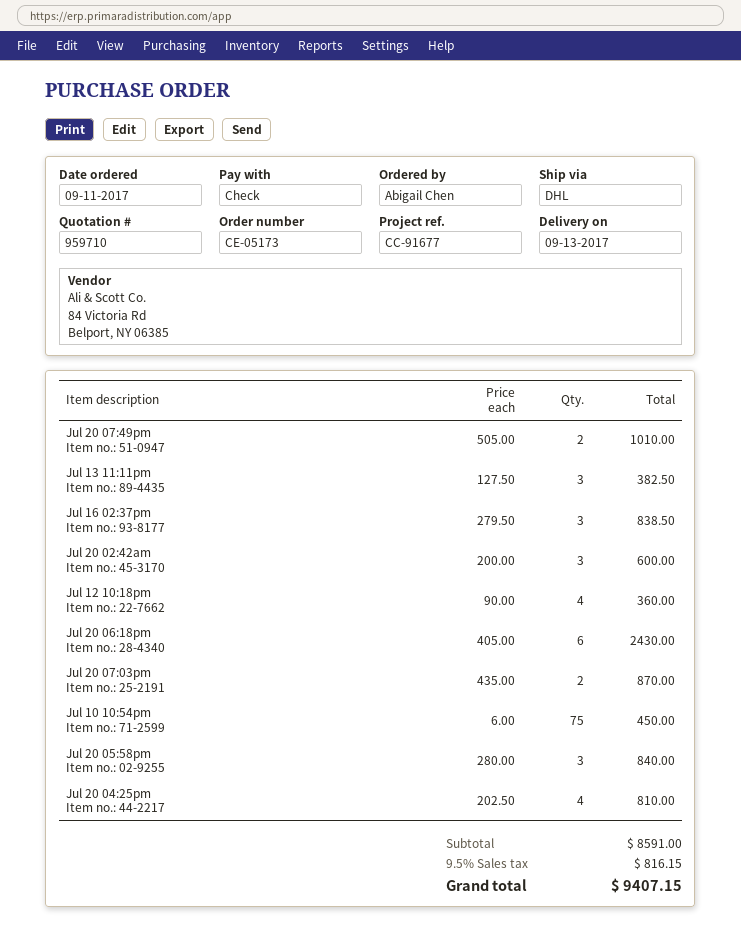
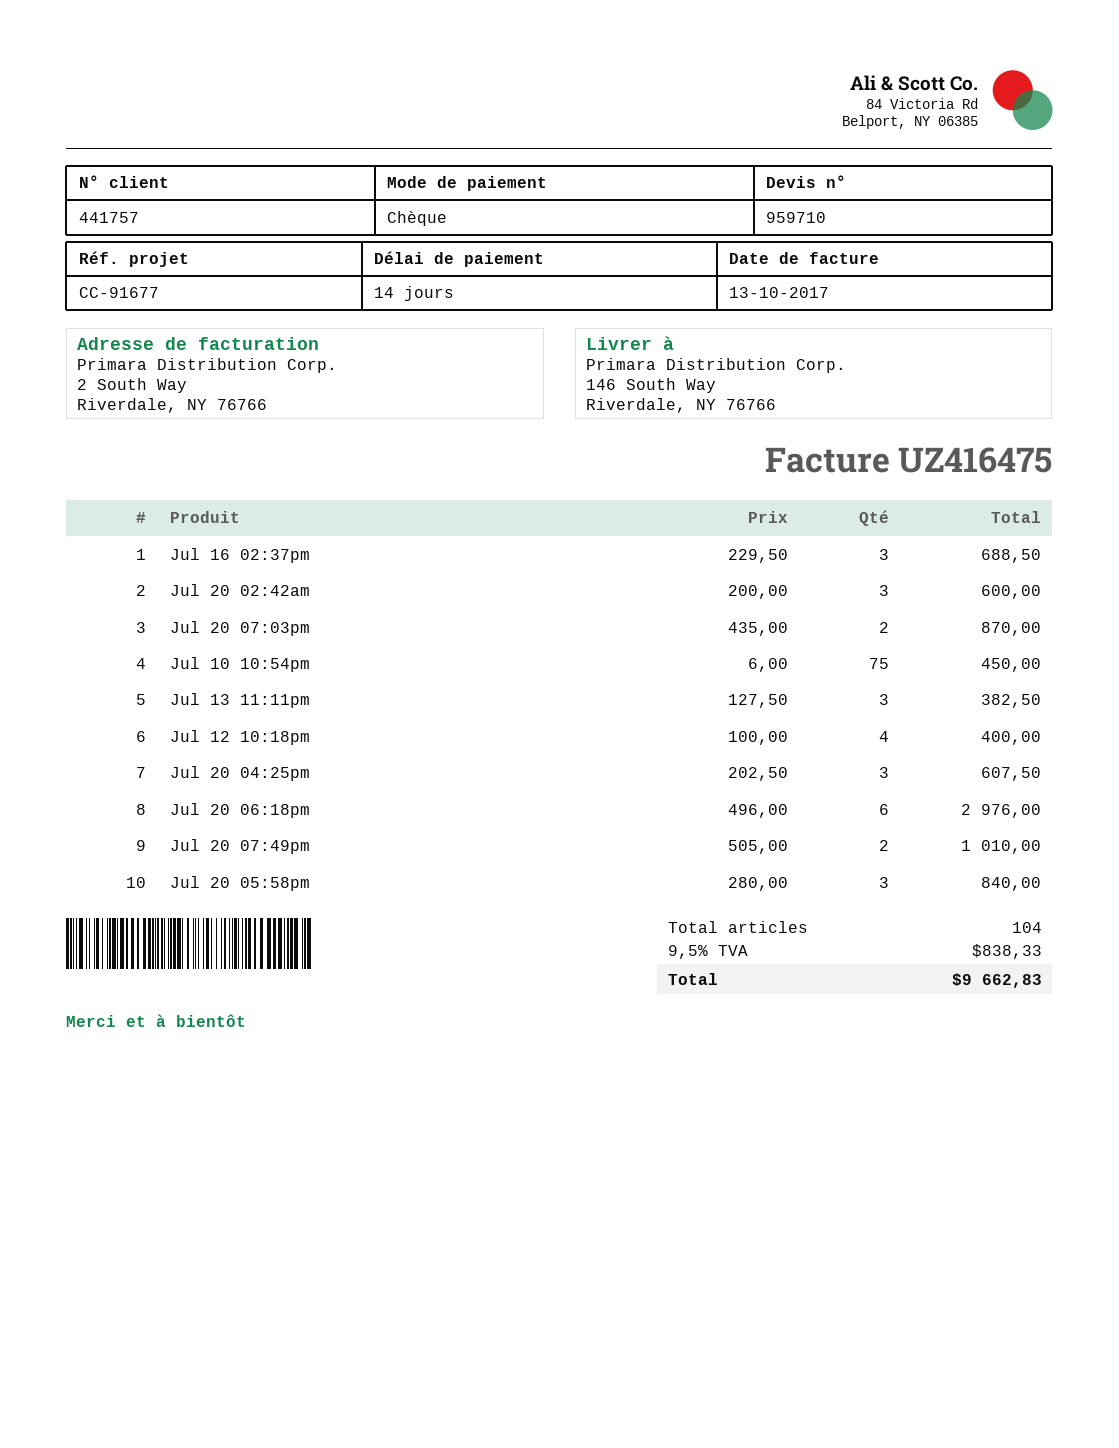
Jul 16 02:37pm: 3 x 279.50 = 838.50 -> 3 x 229.50 = 688.50
Jul 12 10:18pm: 4 x 90.00 = 360.00 -> 4 x 100.00 = 400.00
Jul 20 06:18pm: 6 x 405.00 = 2430.00 -> 6 x 496.00 = 2976.00
Jul 20 04:25pm: 4 x 202.50 = 810.00 -> 3 x 202.50 = 607.50
tax: 9.5% = 816.15 -> 9.5% = 838.33
total: 9407.15 -> 9662.83

